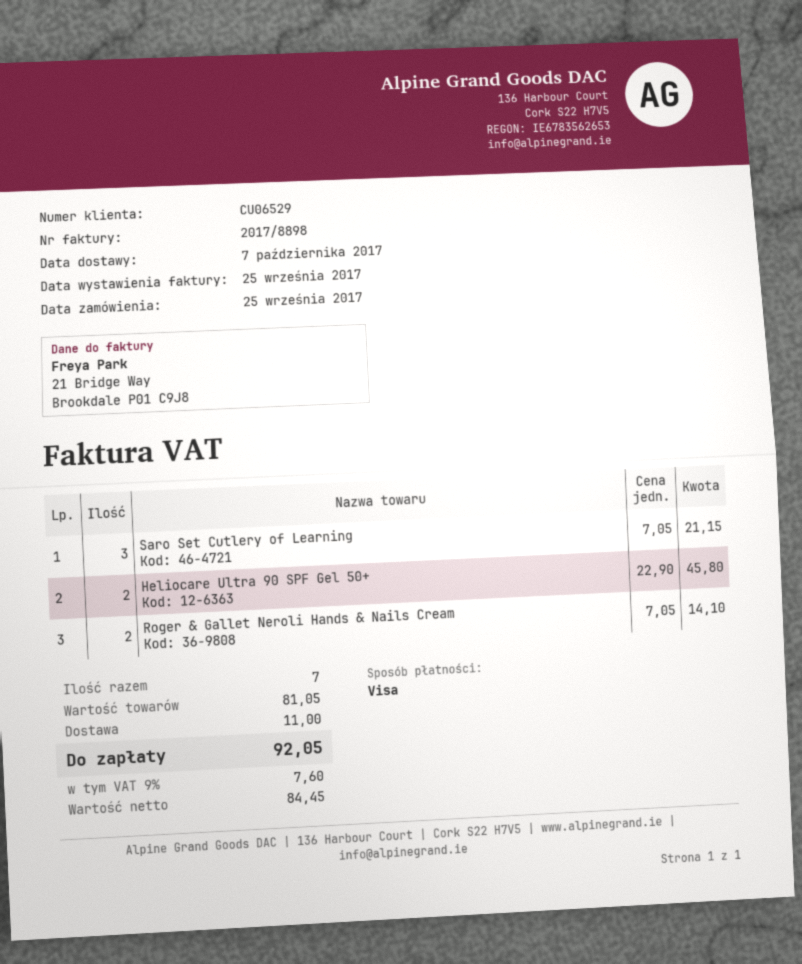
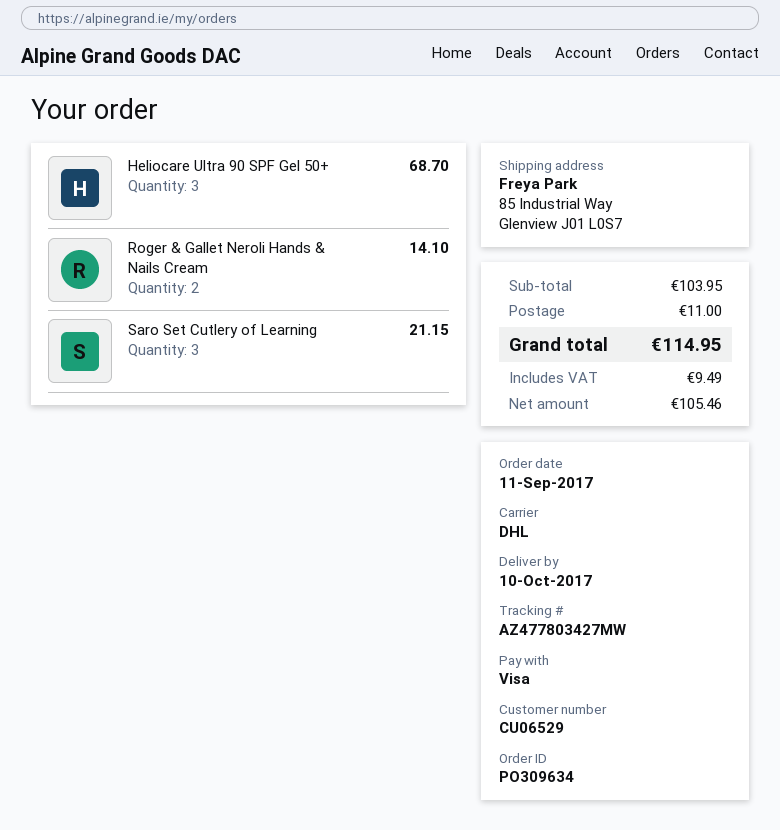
order date: 2017-09-25 -> 2017-09-11
delivery date: 2017-10-07 -> 2017-10-10
Heliocare Ultra 90 SPF Gel 50+: 2 for 45.80 -> 3 for 68.70
subtotal: 81.05 -> 103.95
net: 84.45 -> 105.46
tax: 7.60 -> 9.49
total: 92.05 -> 114.95

